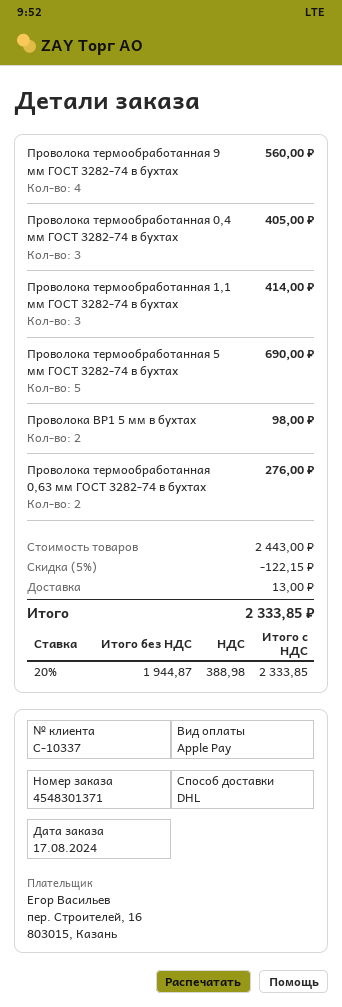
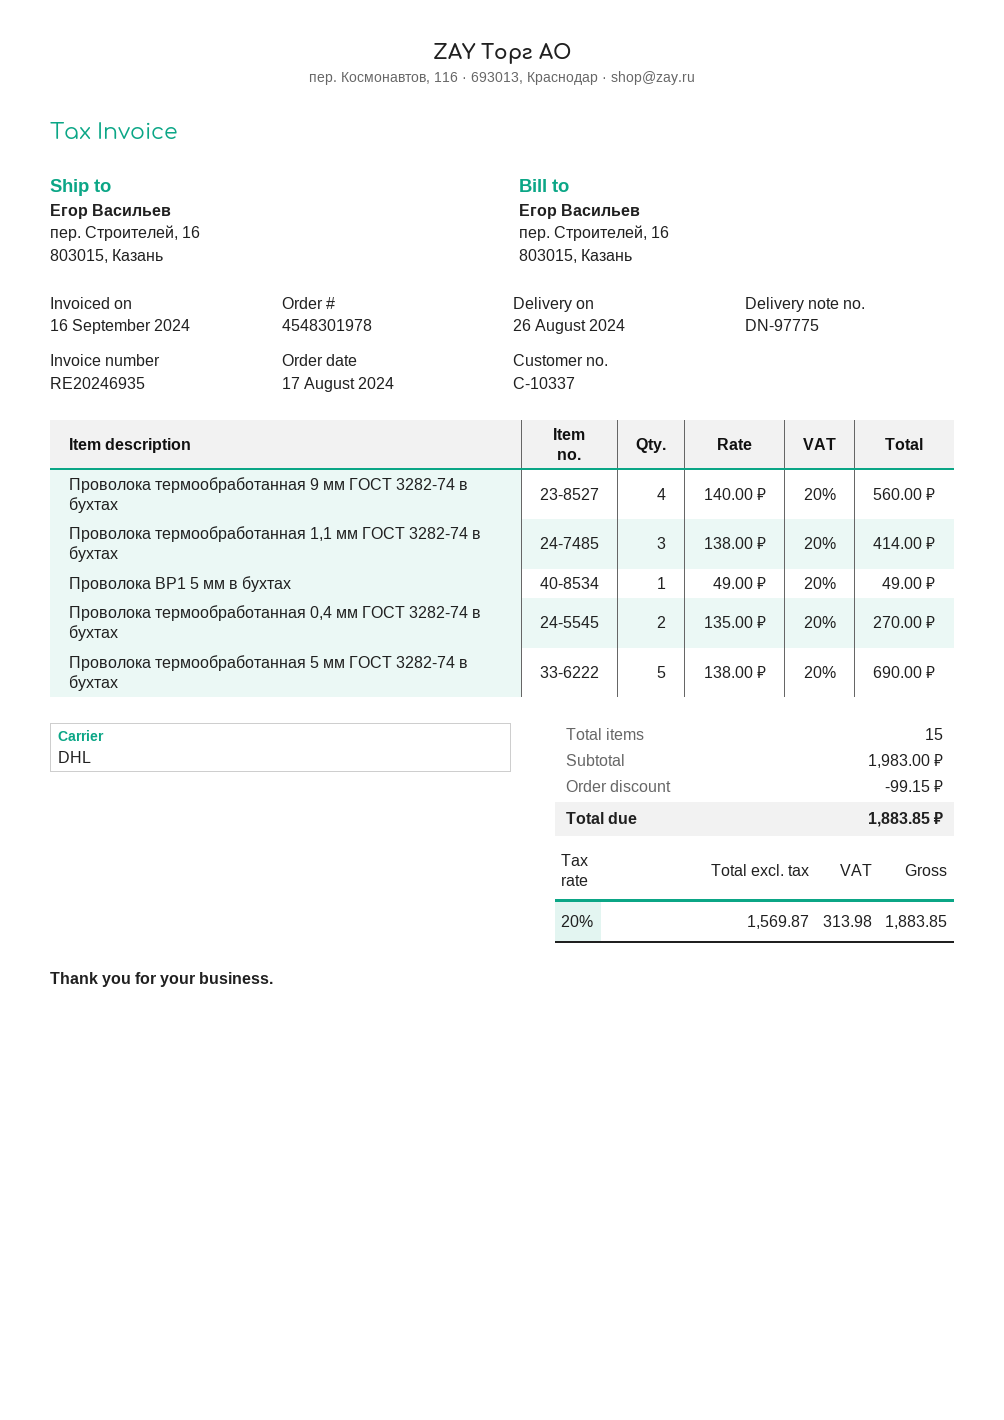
order number: 4548301371 -> 4548301978
Проволока термообработанная 0,4 мм ГОСТ 3282-74 в бухтах: 3 for 405.00 -> 2 for 270.00
Проволока ВР1 5 мм в бухтах: 2 for 98.00 -> 1 for 49.00
Проволока термообработанная 0,63 мм ГОСТ 3282-74 в бухтах: 2 for 276.00 -> none
subtotal: 2443.00 -> 1983.00
discount: 122.15 -> 99.15
shipping: 13.00 -> none
net: 1944.87 -> 1569.87
tax: 20% = 388.98 -> 20% = 313.98
total: 2333.85 -> 1883.85

